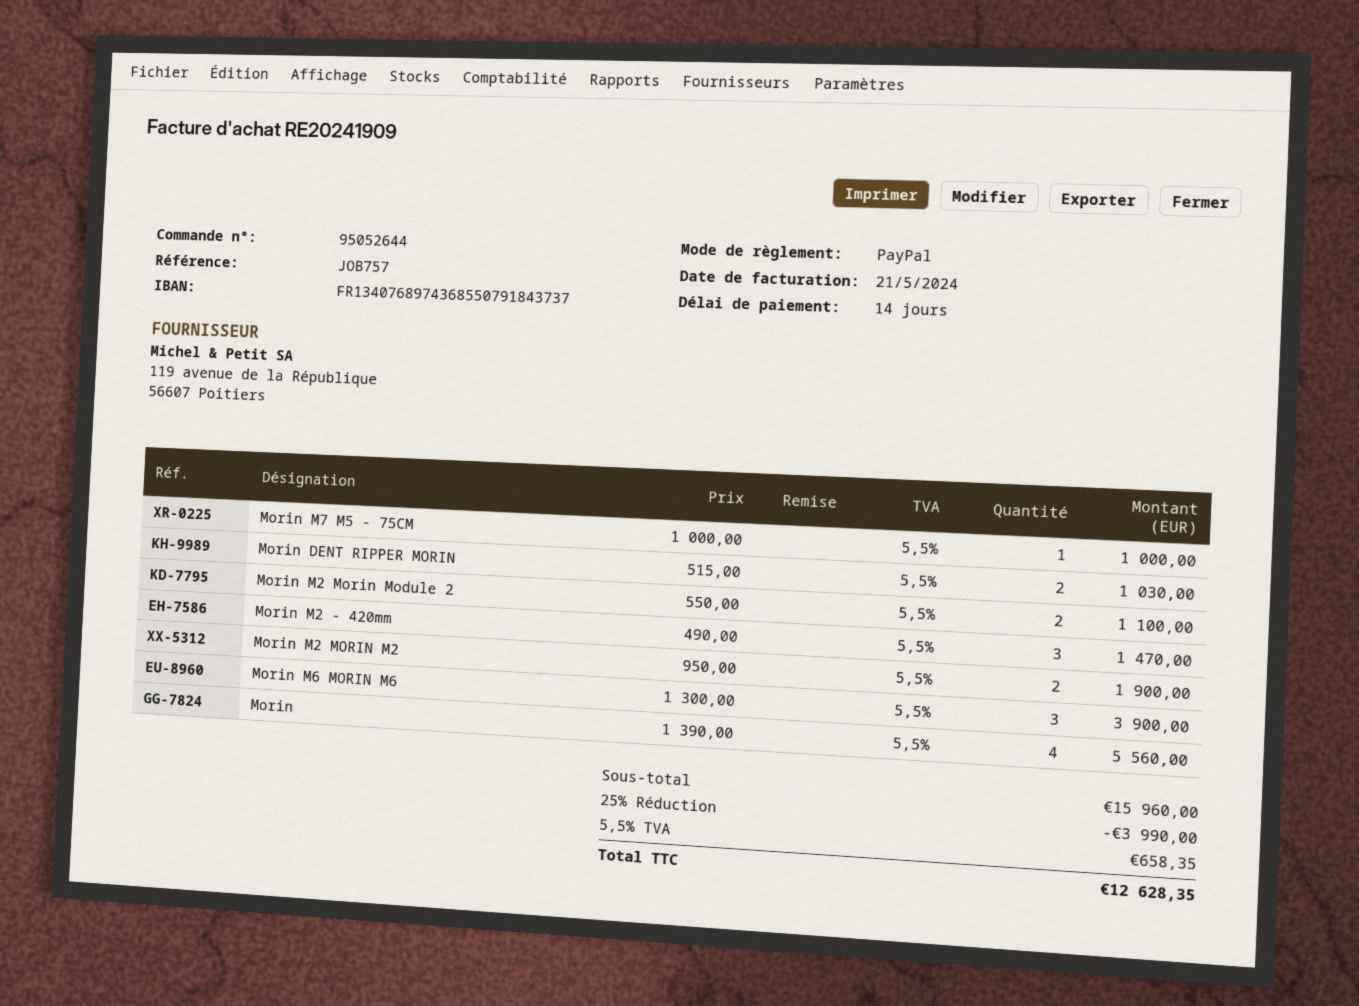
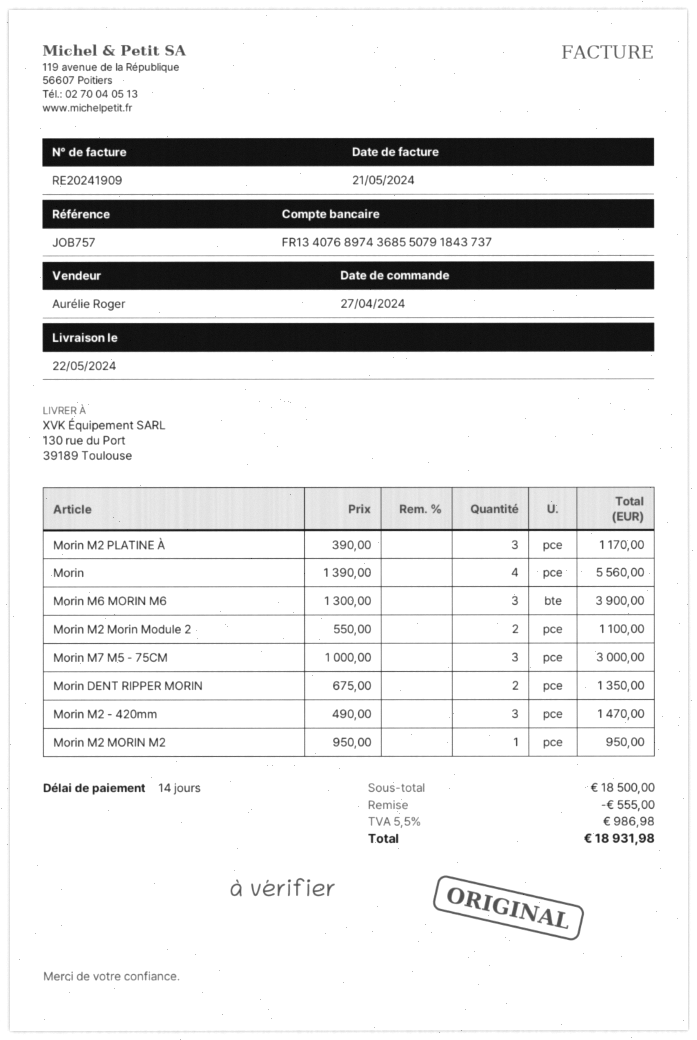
Morin M7 M5 - 75CM: 1 x 1000.00 = 1000.00 -> 3 x 1000.00 = 3000.00
Morin DENT RIPPER MORIN: 2 x 515.00 = 1030.00 -> 2 x 675.00 = 1350.00
Morin M2 MORIN M2: 2 x 950.00 = 1900.00 -> 1 x 950.00 = 950.00
Morin M2 PLATINE À: none -> 3 x 390.00 = 1170.00
subtotal: 15960.00 -> 18500.00
discount: 3990.00 -> 555.00
tax: 5.5% = 658.35 -> 5.5% = 986.98
total: 12628.35 -> 18931.98

